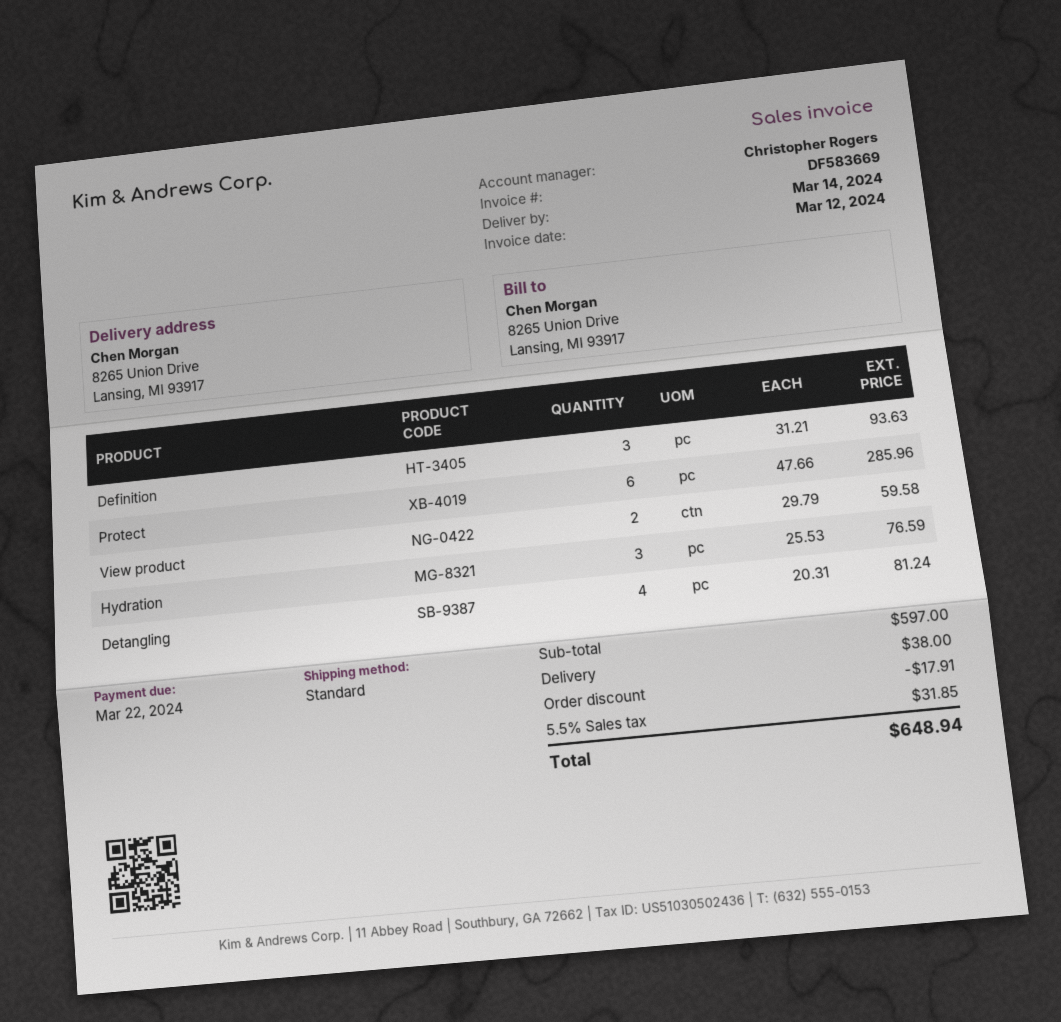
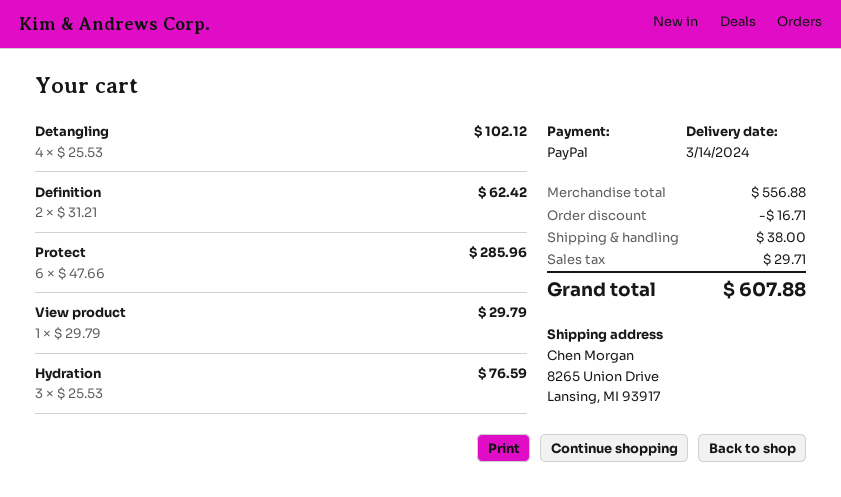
Definition: 3 x 31.21 = 93.63 -> 2 x 31.21 = 62.42
View product: 2 x 29.79 = 59.58 -> 1 x 29.79 = 29.79
Detangling: 4 x 20.31 = 81.24 -> 4 x 25.53 = 102.12
subtotal: 597.00 -> 556.88
discount: 17.91 -> 16.71
tax: 31.85 -> 29.71
total: 648.94 -> 607.88

